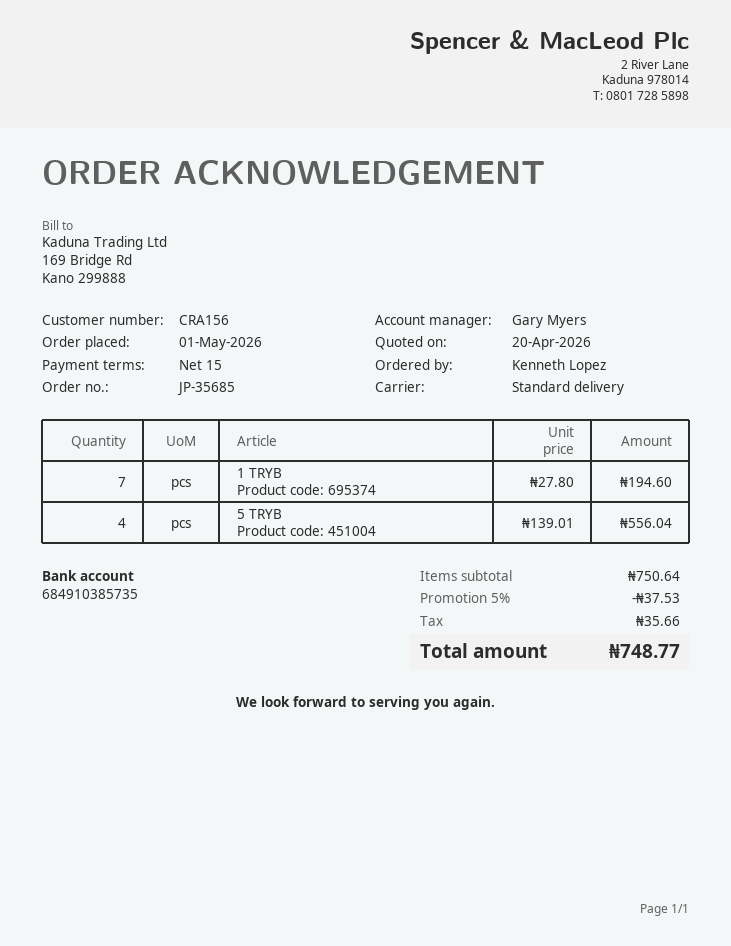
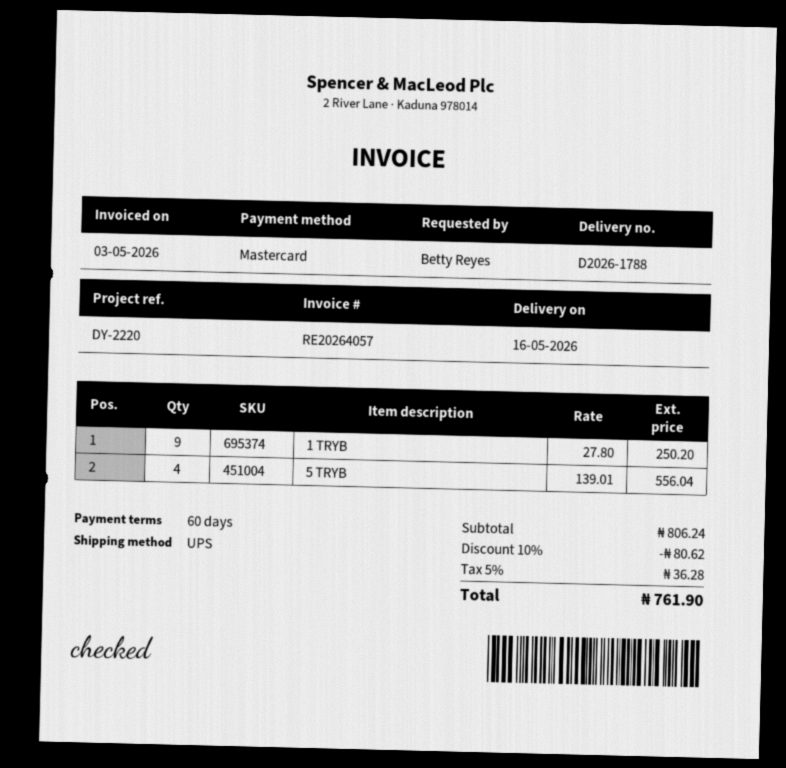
payment terms: 15 days -> 60 days
ordered by: Kenneth Lopez -> Betty Reyes
shipping method: standard -> UPS
1 TRYB: 7 x 27.80 = 194.60 -> 9 x 27.80 = 250.20
subtotal: 750.64 -> 806.24
discount: 5% = 37.53 -> 10% = 80.62
tax: 35.66 -> 36.28
total: 748.77 -> 761.90

